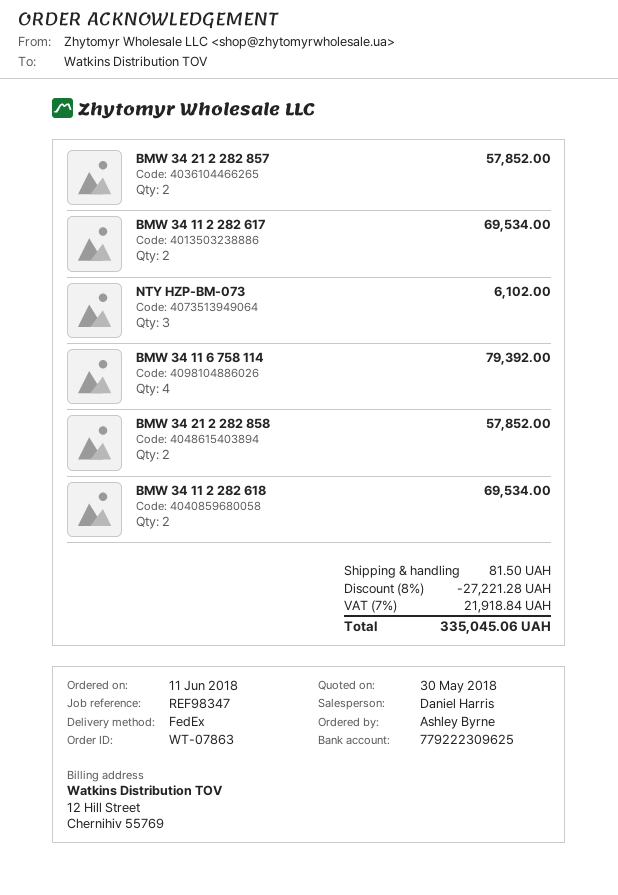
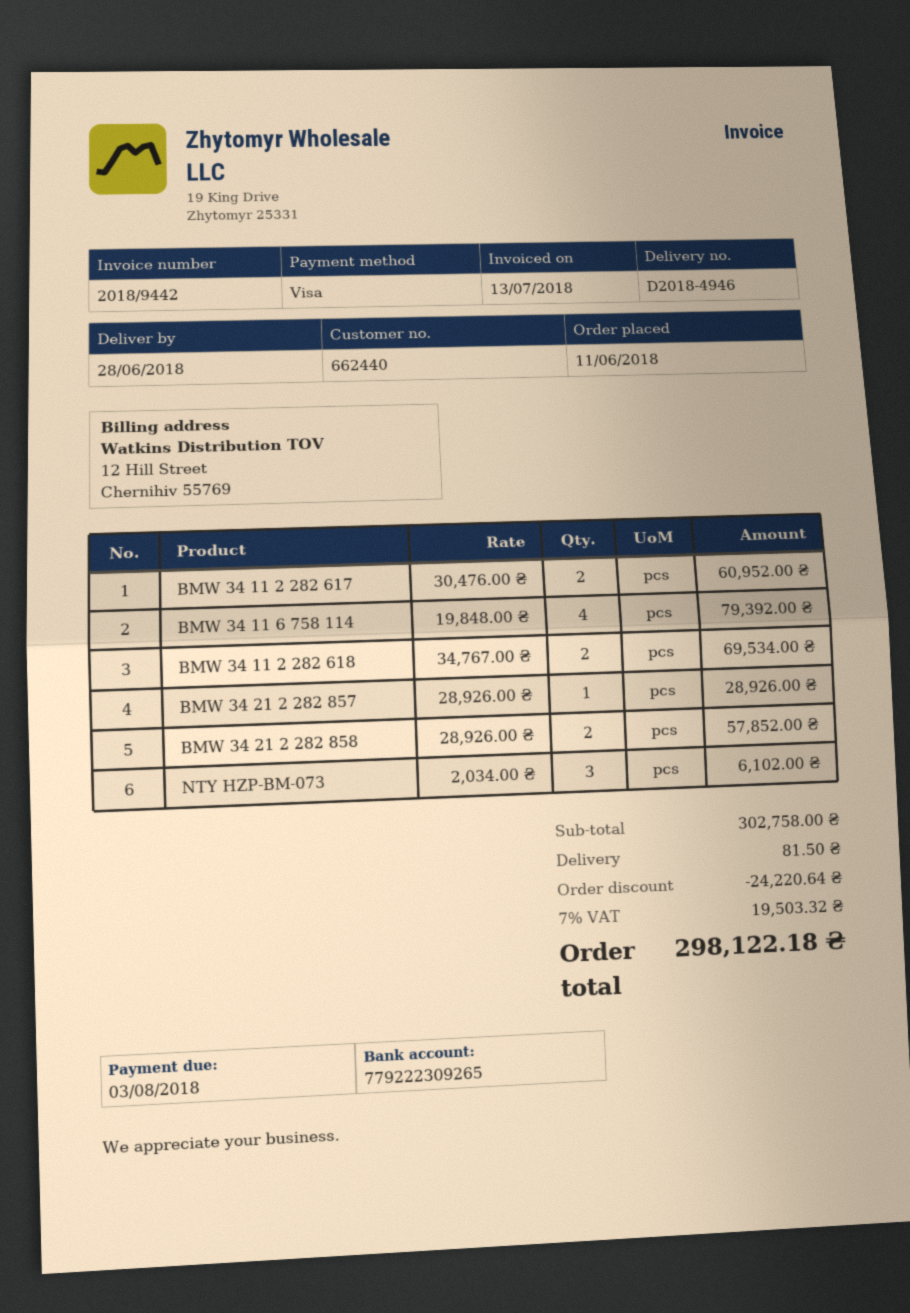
bank account: 779222309625 -> 779222309265
BMW 34 21 2 282 857: 2 for 57852.00 -> 1 for 28926.00
BMW 34 11 2 282 617: 2 for 69534.00 -> 2 for 60952.00
discount: 27221.28 -> 24220.64
tax: 7% = 21918.84 -> 7% = 19503.32
total: 335045.06 -> 298122.18

